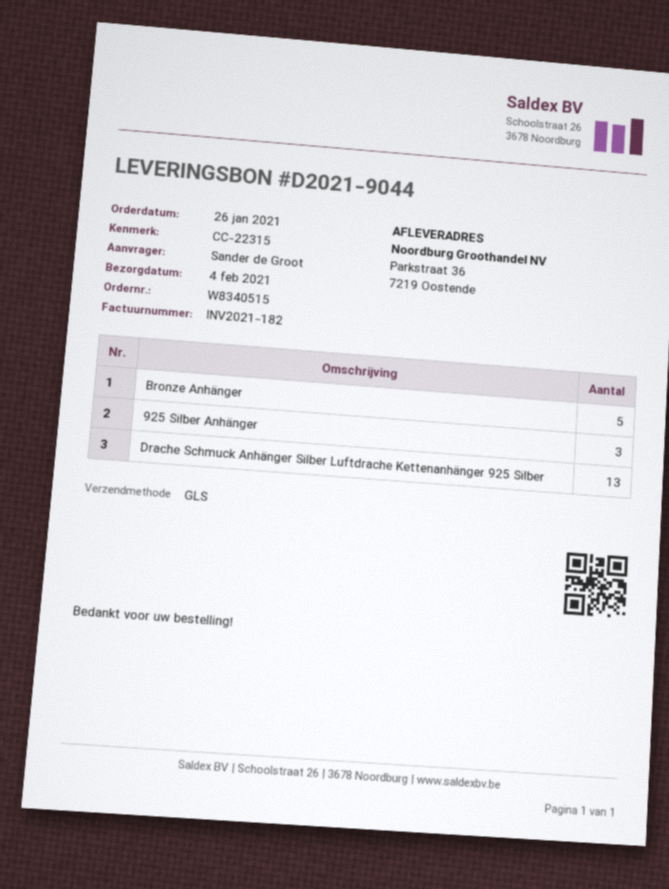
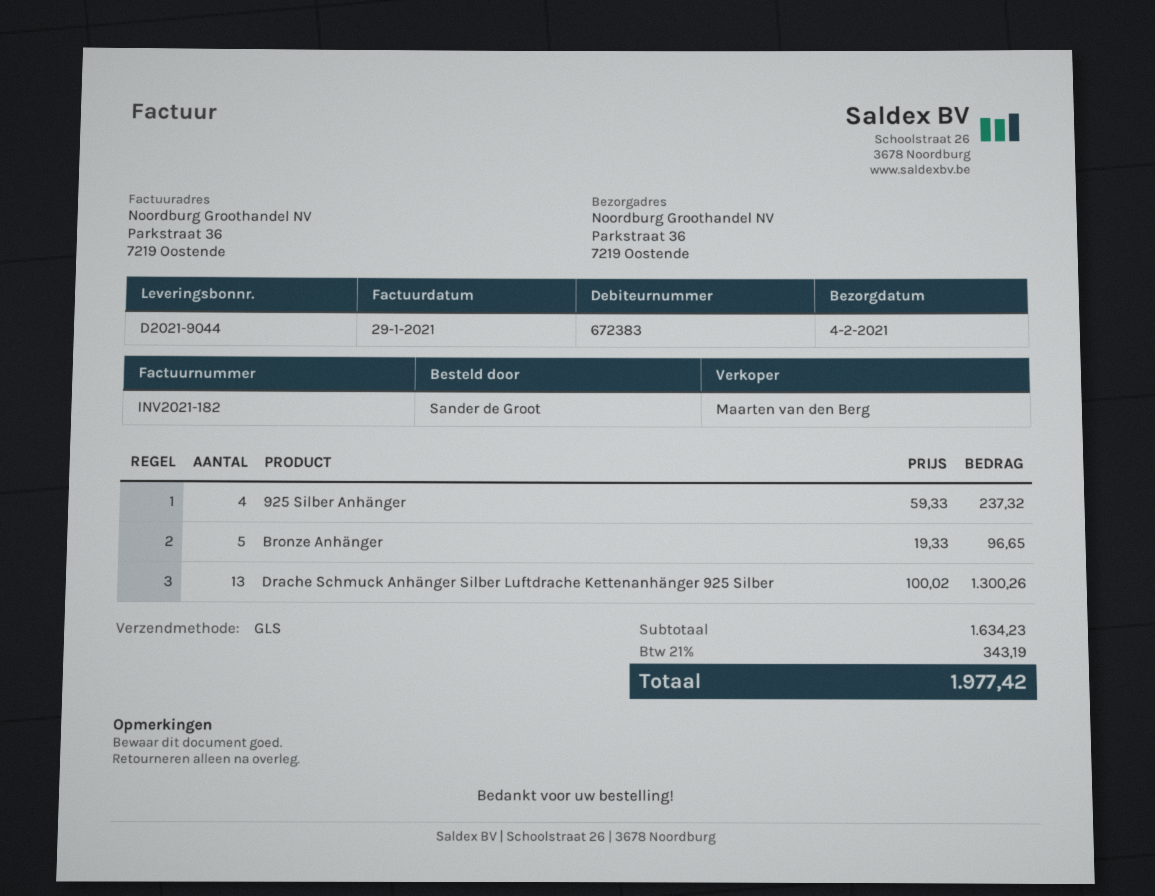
925 Silber Anhänger: 3 -> 4

